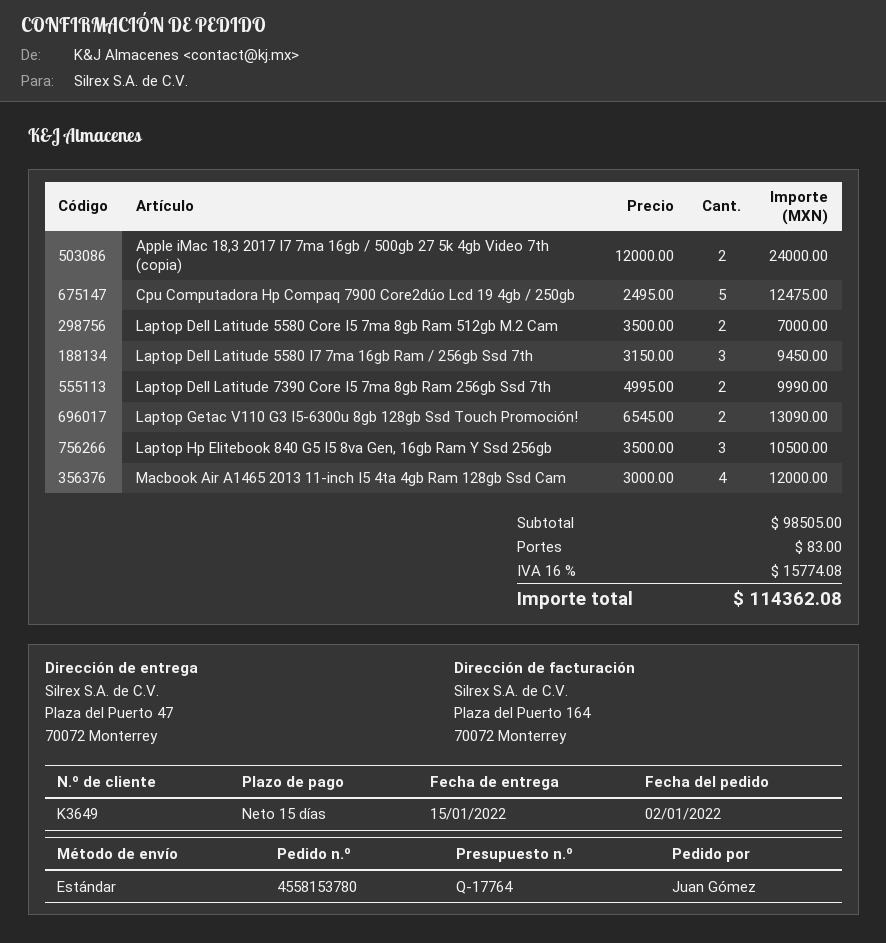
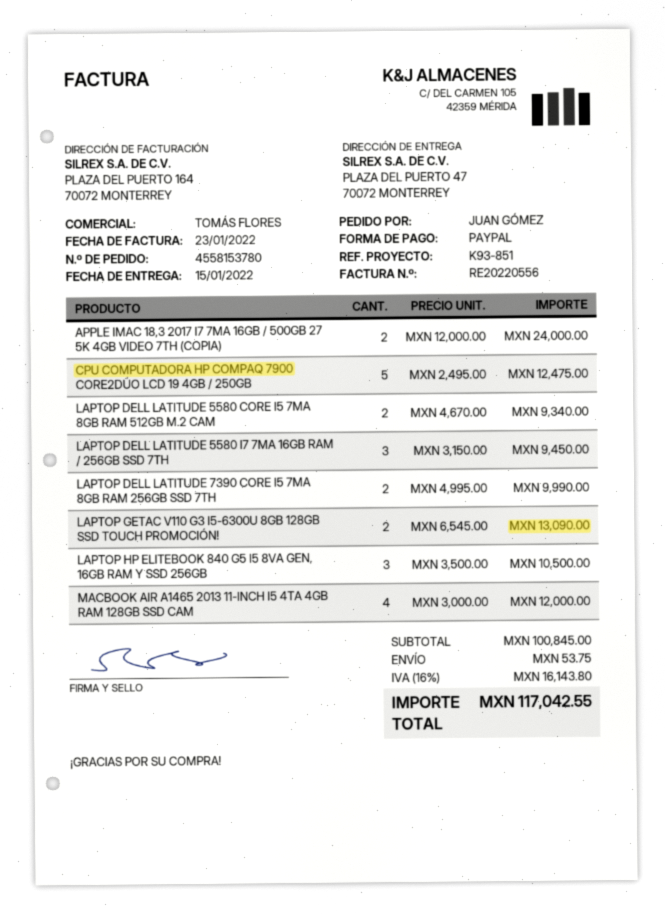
Laptop Dell Latitude 5580 Core I5 7ma 8gb Ram 512gb M.2 Cam: 2 x 3500.00 = 7000.00 -> 2 x 4670.00 = 9340.00
subtotal: 98505.00 -> 100845.00
shipping: 83.00 -> 53.75
tax: 16% = 15774.08 -> 16% = 16143.80
total: 114362.08 -> 117042.55

